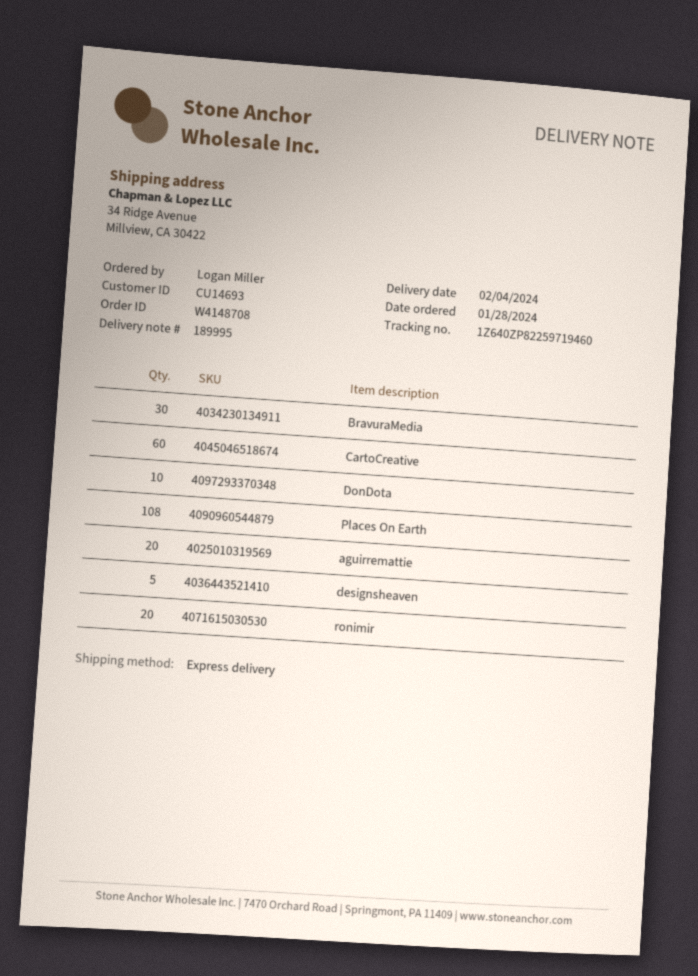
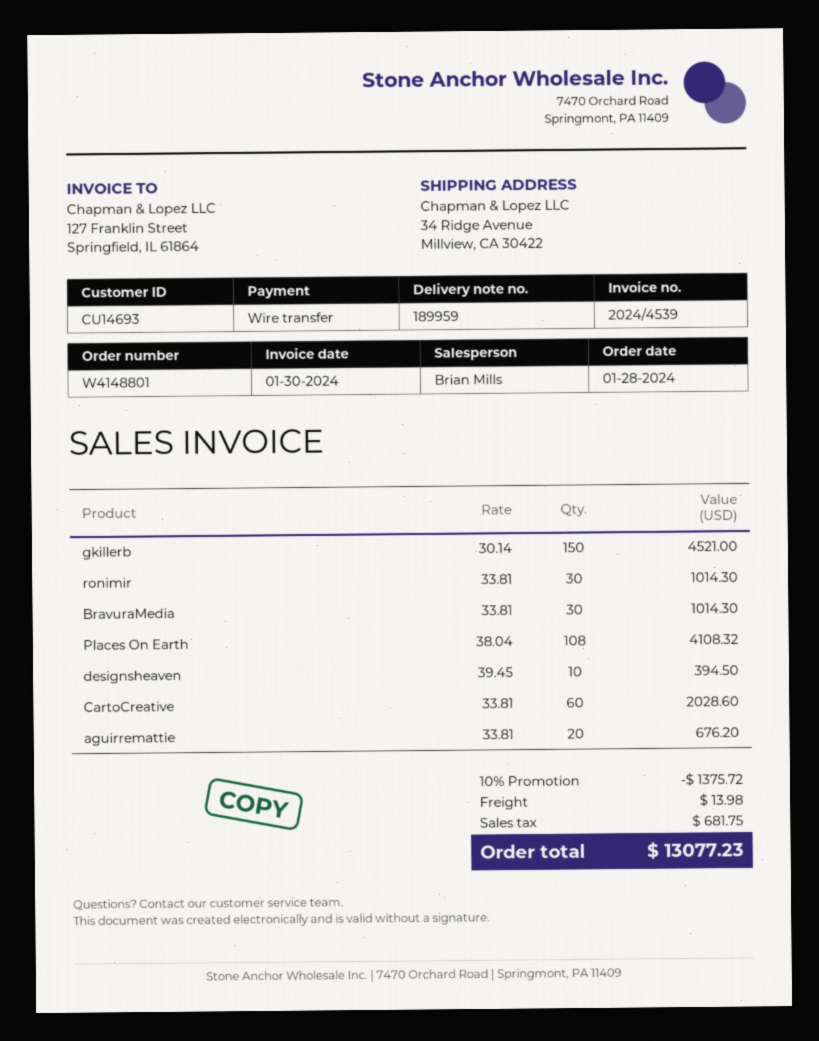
order number: W4148708 -> W4148801
delivery note number: 189995 -> 189959
DonDota: 10 -> none
designsheaven: 5 -> 10
ronimir: 20 -> 30
gkillerb: none -> 150

